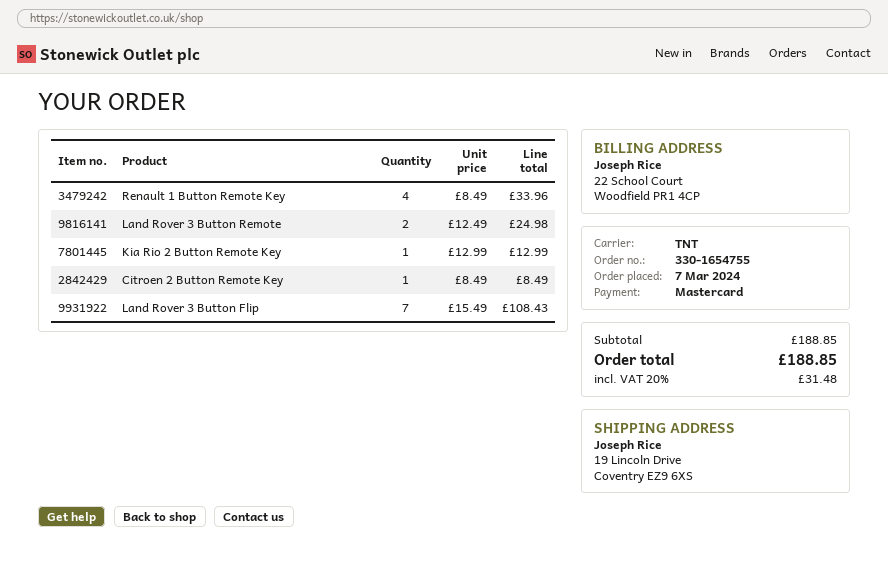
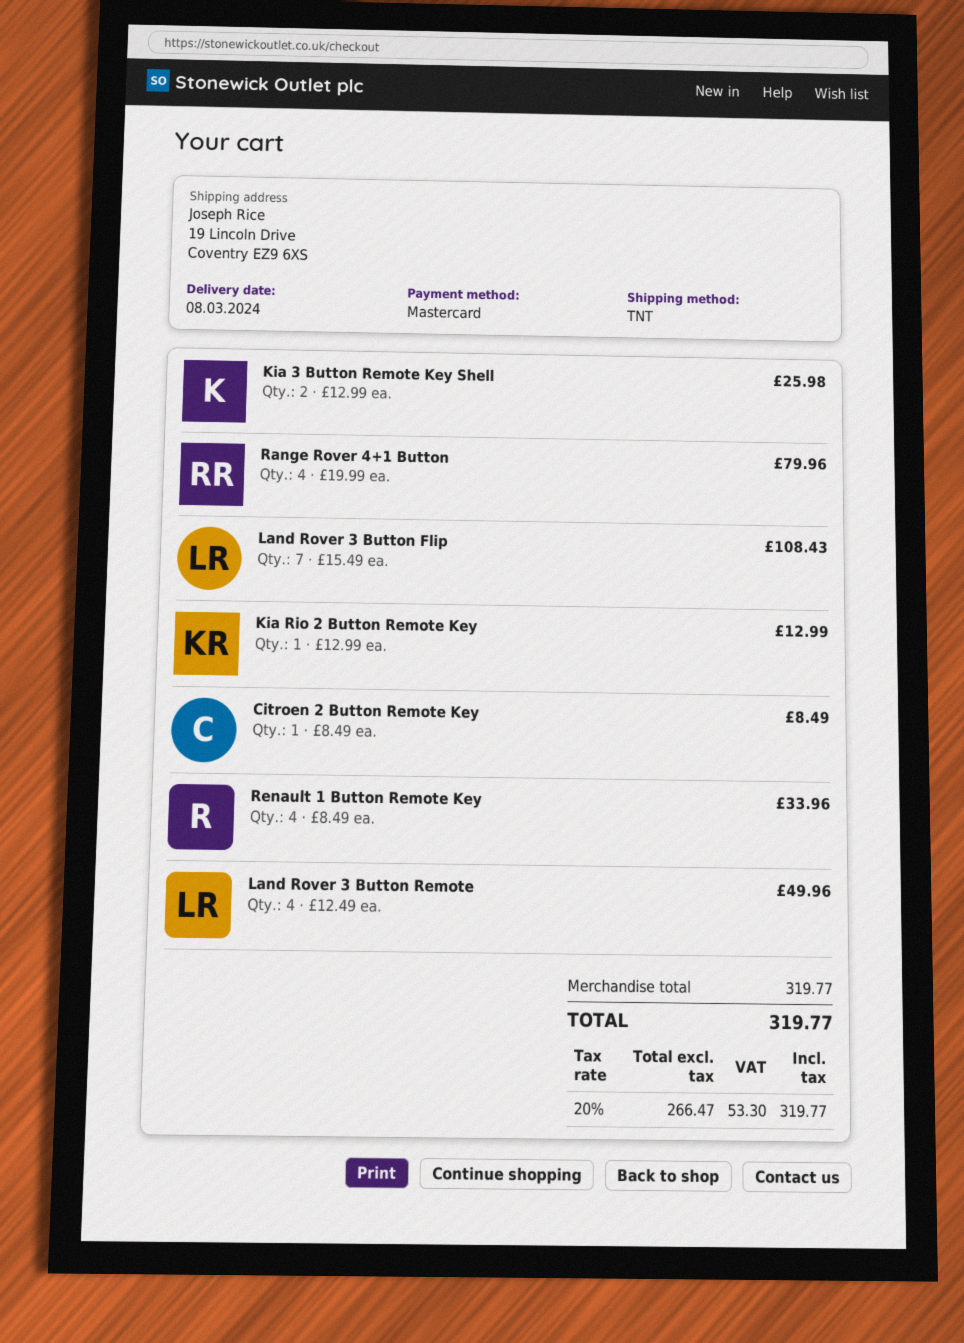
Land Rover 3 Button Remote: 2 x 12.49 = 24.98 -> 4 x 12.49 = 49.96
Kia 3 Button Remote Key Shell: none -> 2 x 12.99 = 25.98
Range Rover 4+1 Button: none -> 4 x 19.99 = 79.96
subtotal: 188.85 -> 319.77
tax: 20% = 31.48 -> 20% = 53.30
total: 188.85 -> 319.77

